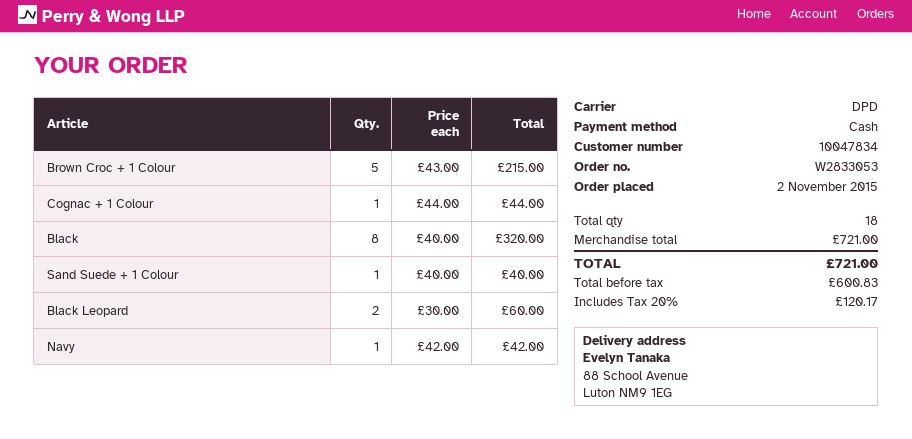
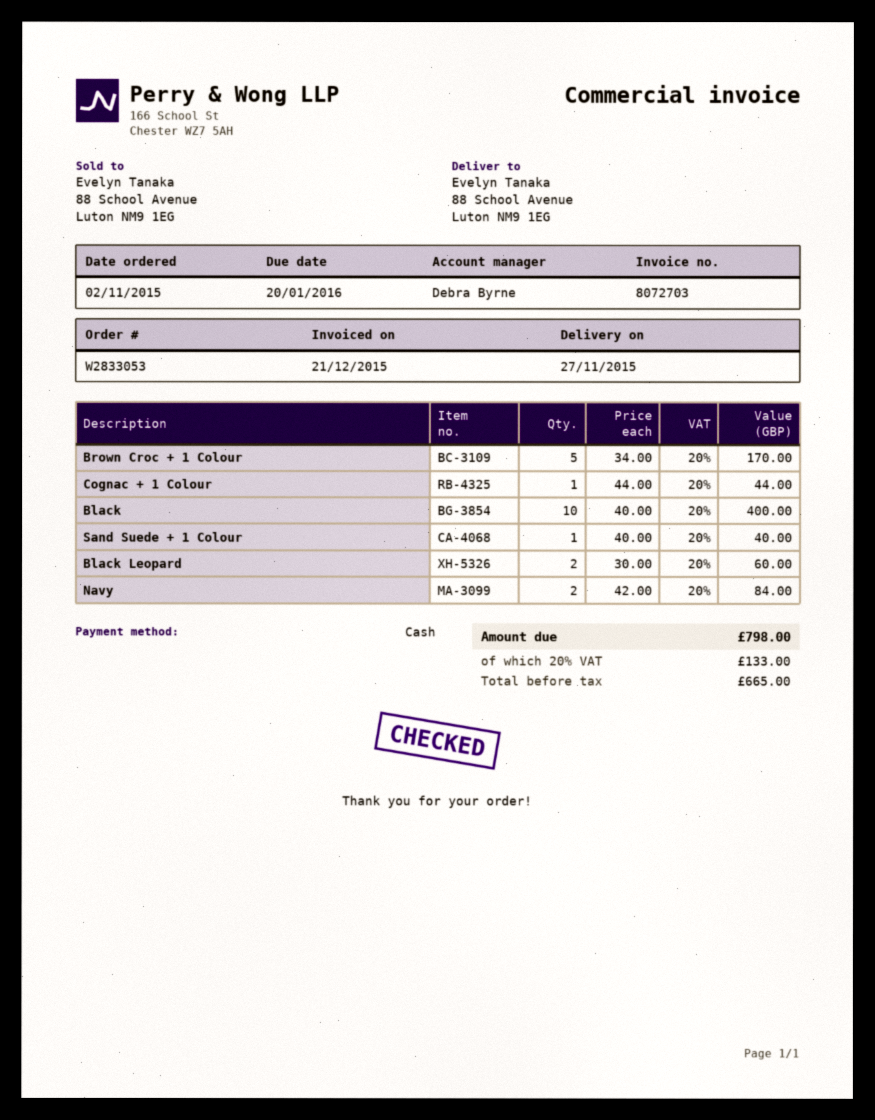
Brown Croc + 1 Colour: 5 x 43.00 = 215.00 -> 5 x 34.00 = 170.00
Black: 8 x 40.00 = 320.00 -> 10 x 40.00 = 400.00
Navy: 1 x 42.00 = 42.00 -> 2 x 42.00 = 84.00
net: 600.83 -> 665.00
tax: 20% = 120.17 -> 20% = 133.00
total: 721.00 -> 798.00

